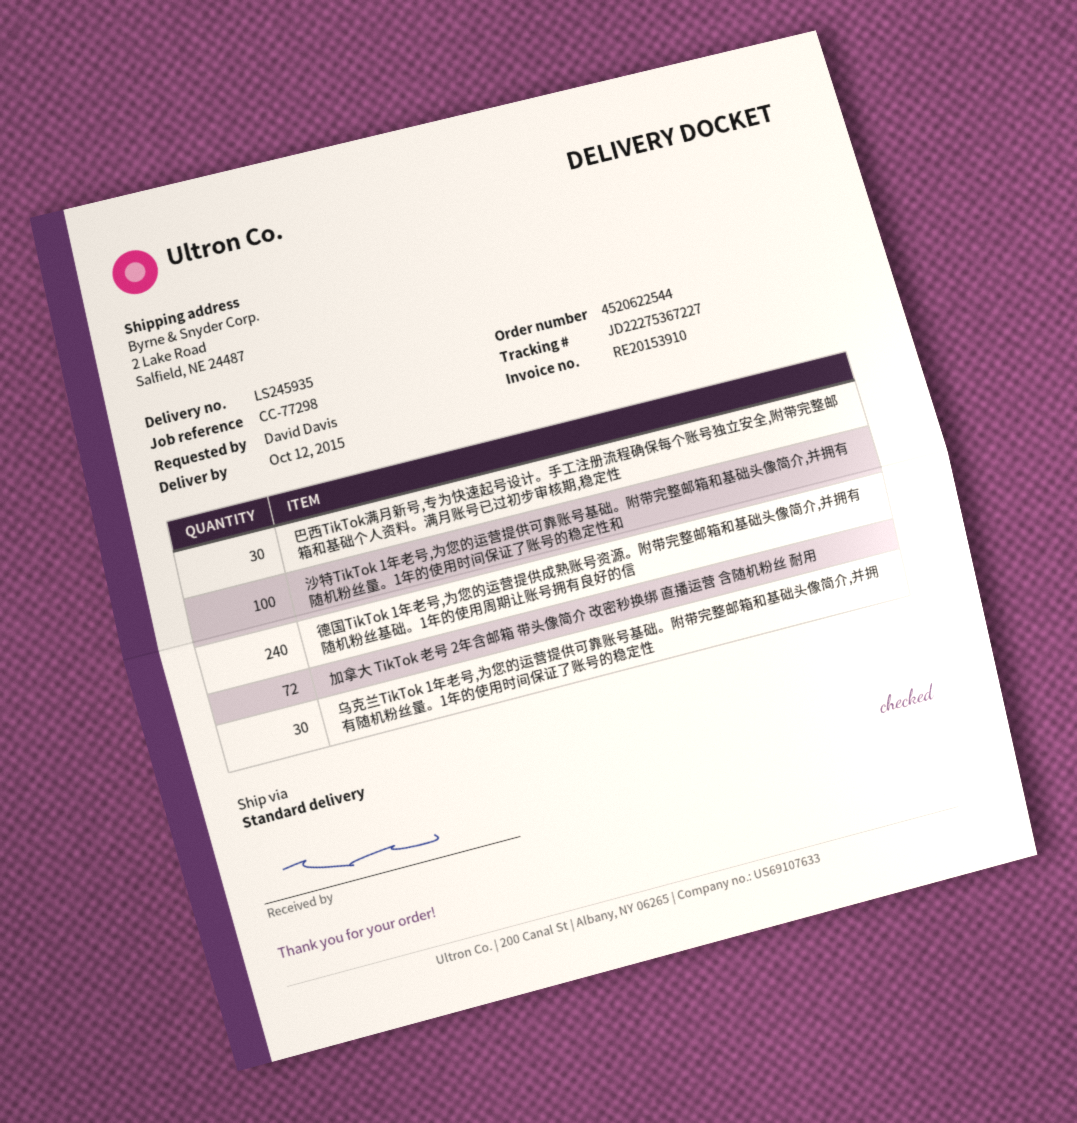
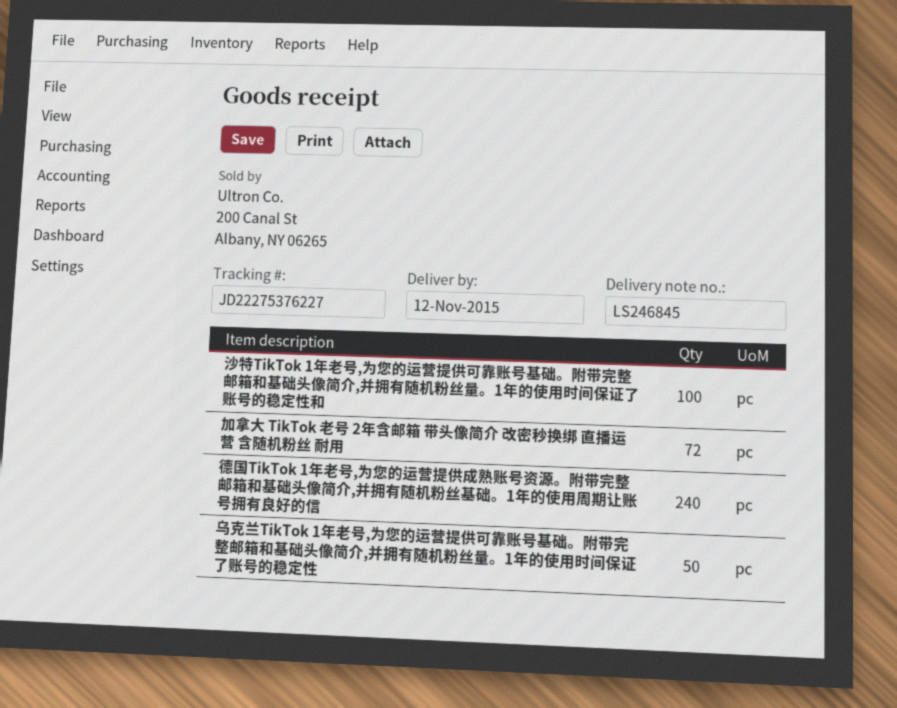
delivery note number: LS245935 -> LS246845
delivery date: 2015-10-12 -> 2015-11-12
tracking number: JD22275367227 -> JD22275376227
巴西TikTok满月新号,专为快速起号设计。手工注册流程确保每个账号独立安全,附带完整邮箱和基础个人资料。满月账号已过初步审核期,稳定性: 30 -> none
乌克兰TikTok 1年老号,为您的运营提供可靠账号基础。附带完整邮箱和基础头像简介,并拥有随机粉丝量。1年的使用时间保证了账号的稳定性: 30 -> 50

